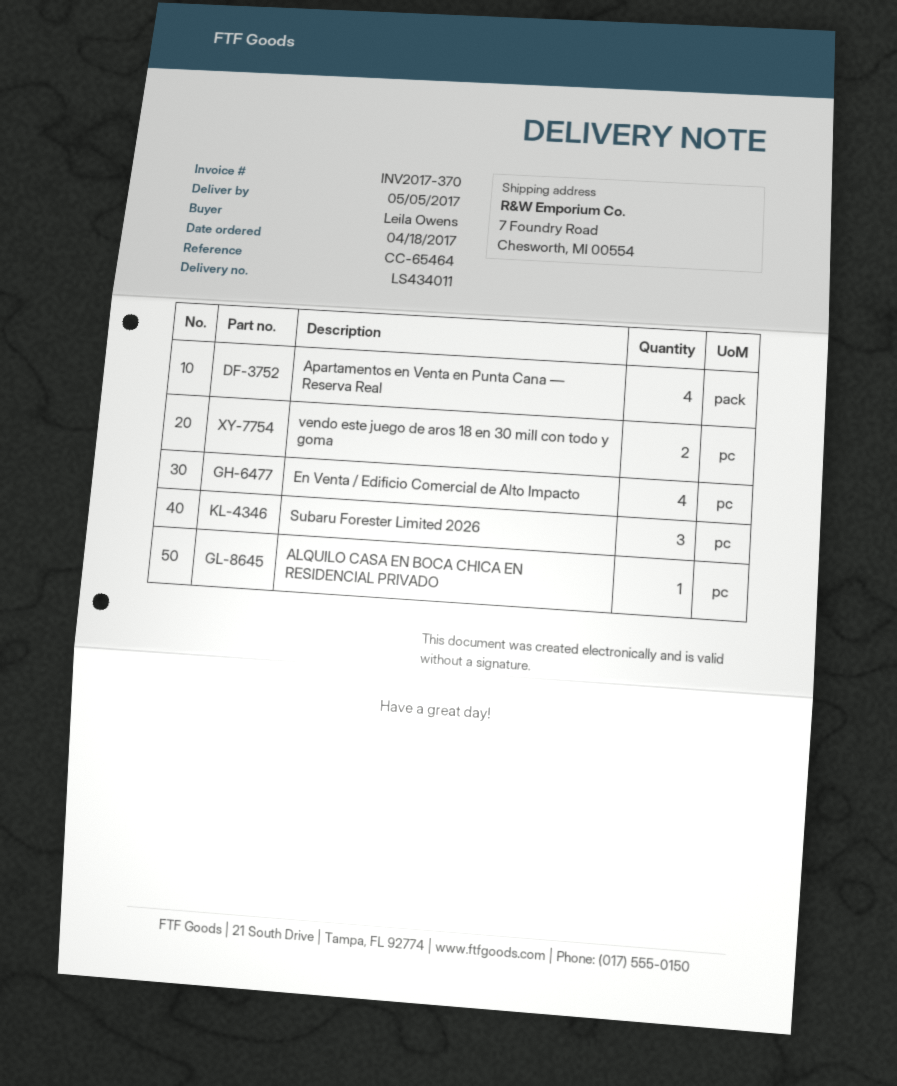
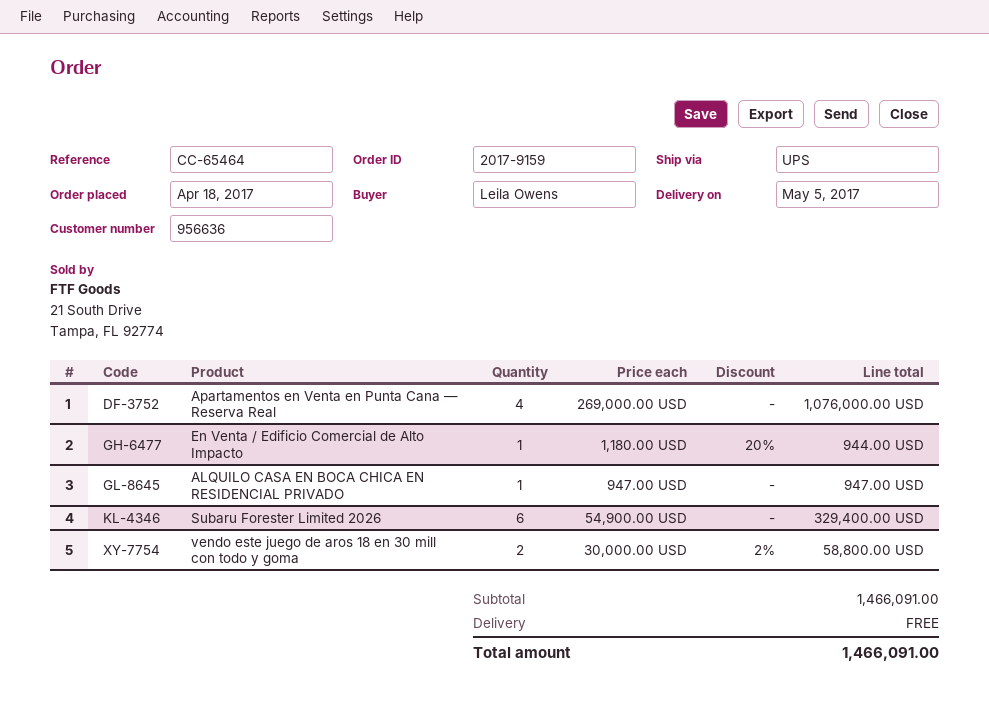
En Venta / Edificio Comercial de Alto Impacto: 4 -> 1
Subaru Forester Limited 2026: 3 -> 6

